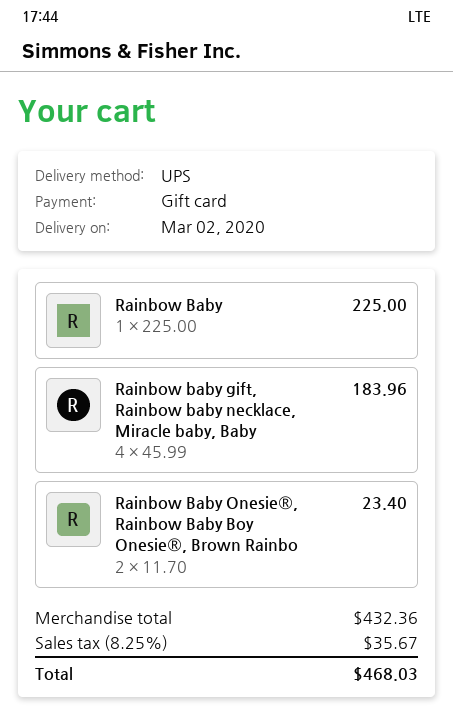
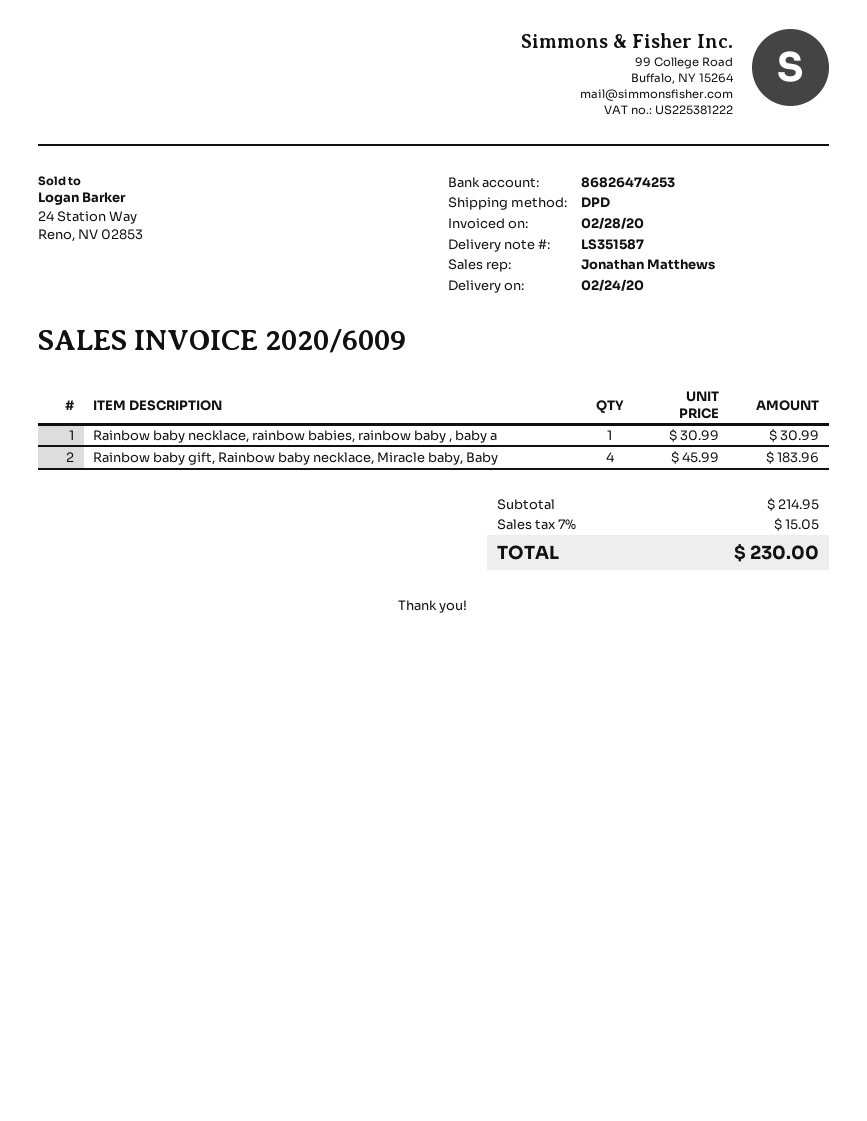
delivery date: 2020-03-02 -> 2020-02-24
shipping method: UPS -> DPD
Rainbow Baby: 1 x 225.00 = 225.00 -> none
Rainbow Baby Onesie®, Rainbow Baby Boy Onesie®, Brown Rainbo: 2 x 11.70 = 23.40 -> none
Rainbow baby necklace, rainbow babies, rainbow baby , baby a: none -> 1 x 30.99 = 30.99
subtotal: 432.36 -> 214.95
tax: 8.25% = 35.67 -> 7% = 15.05
total: 468.03 -> 230.00

